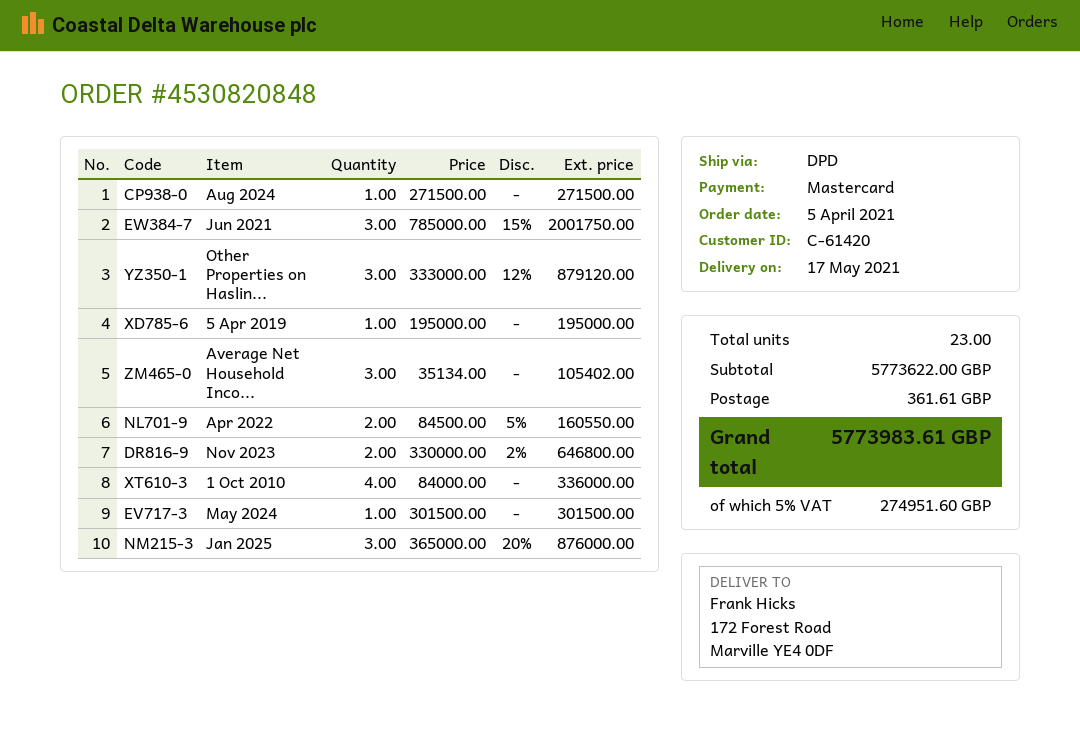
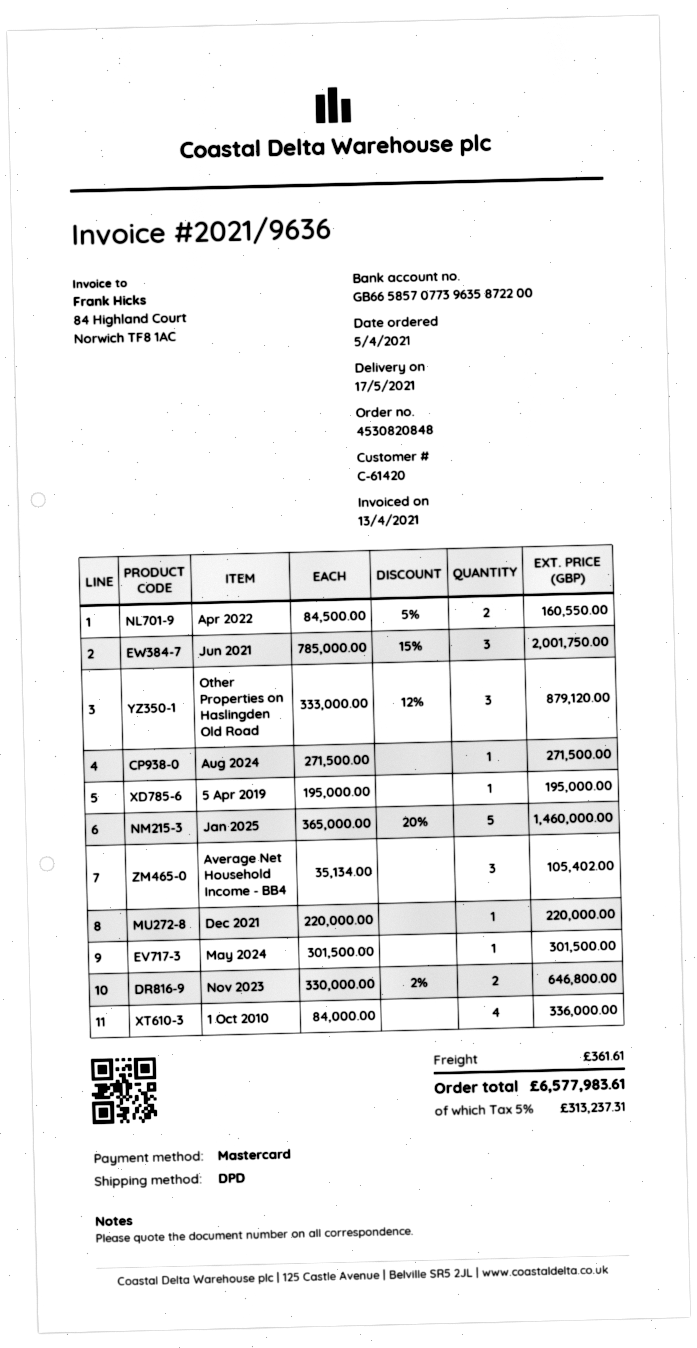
Jan 2025: 3 x 365000.00 - 20% = 876000.00 -> 5 x 365000.00 - 20% = 1460000.00
Dec 2021: none -> 1 x 220000.00 = 220000.00
tax: 5% = 274951.60 -> 5% = 313237.31
total: 5773983.61 -> 6577983.61

